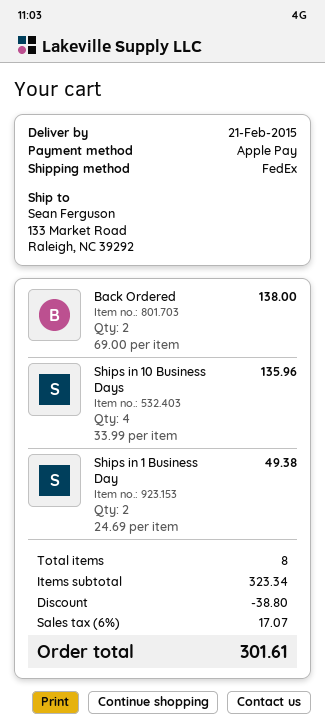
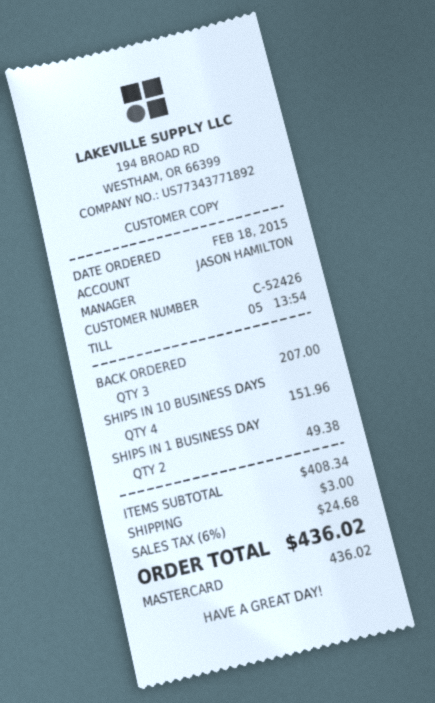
payment method: Apple Pay -> Mastercard
Back Ordered: 2 for 138.00 -> 3 for 207.00
Ships in 10 Business Days: 4 for 135.96 -> 4 for 151.96
subtotal: 323.34 -> 408.34
discount: 38.80 -> none
shipping: none -> 3.00
tax: 6% = 17.07 -> 6% = 24.68
total: 301.61 -> 436.02

